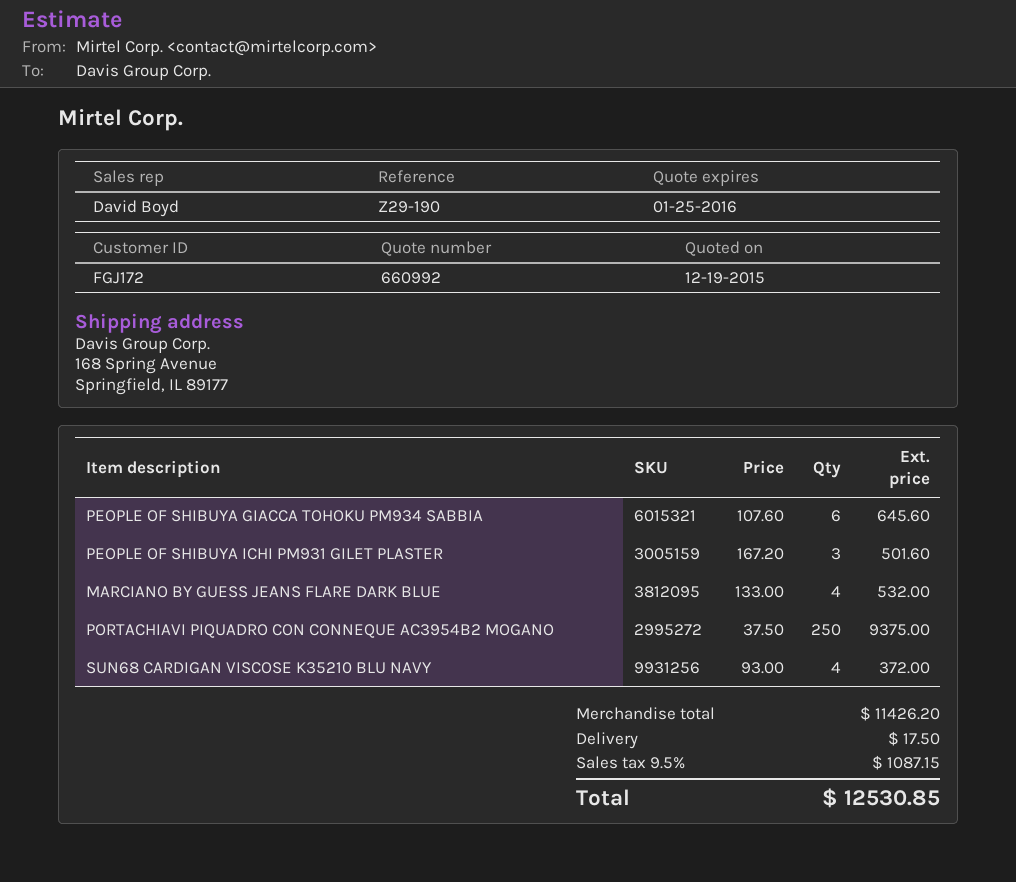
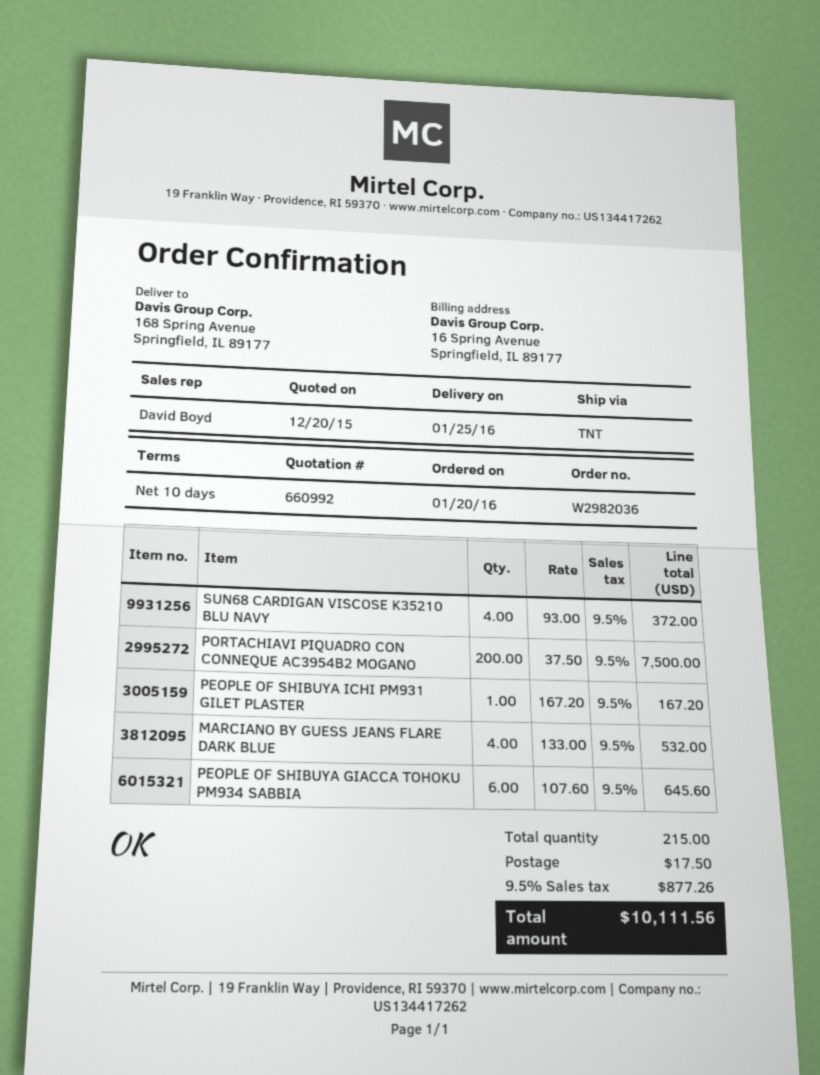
quote date: 2015-12-19 -> 2015-12-20
PEOPLE OF SHIBUYA ICHI PM931 GILET PLASTER: 3 x 167.20 = 501.60 -> 1 x 167.20 = 167.20
PORTACHIAVI PIQUADRO CON CONNEQUE AC3954B2 MOGANO: 250 x 37.50 = 9375.00 -> 200 x 37.50 = 7500.00
tax: 9.5% = 1087.15 -> 9.5% = 877.26
total: 12530.85 -> 10111.56

